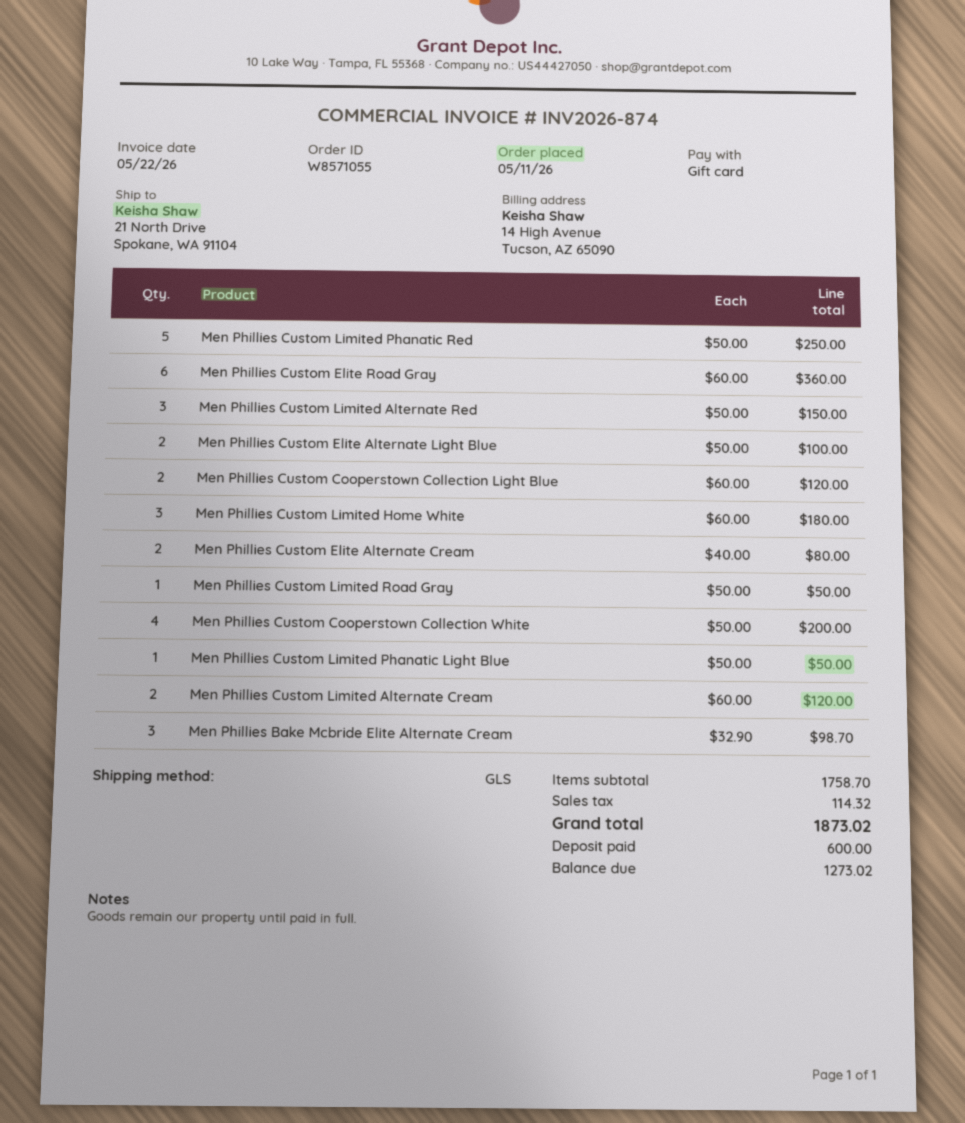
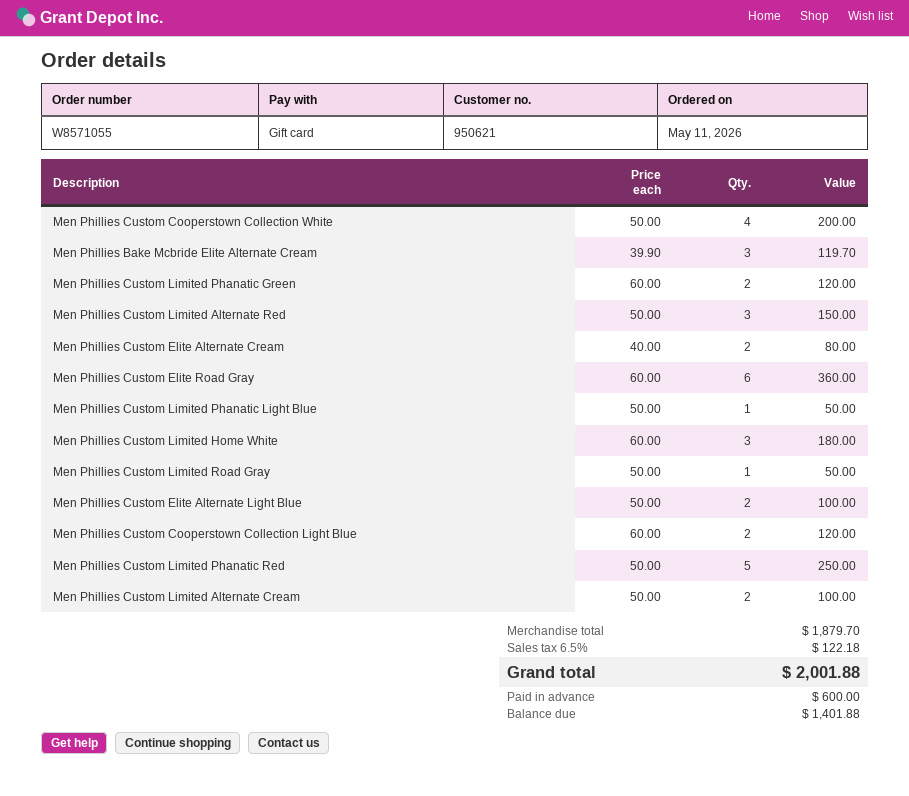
Men Phillies Custom Limited Alternate Cream: 2 x 60.00 = 120.00 -> 2 x 50.00 = 100.00
Men Phillies Bake Mcbride Elite Alternate Cream: 3 x 32.90 = 98.70 -> 3 x 39.90 = 119.70
Men Phillies Custom Limited Phanatic Green: none -> 2 x 60.00 = 120.00
subtotal: 1758.70 -> 1879.70
tax: 114.32 -> 122.18
total: 1873.02 -> 2001.88
balance: 1273.02 -> 1401.88

